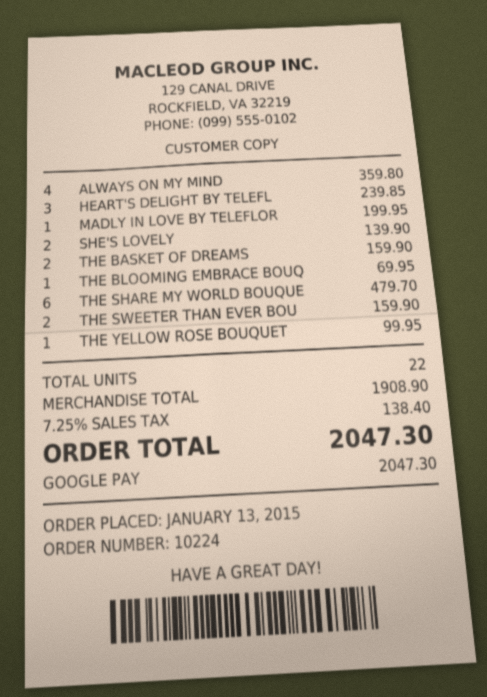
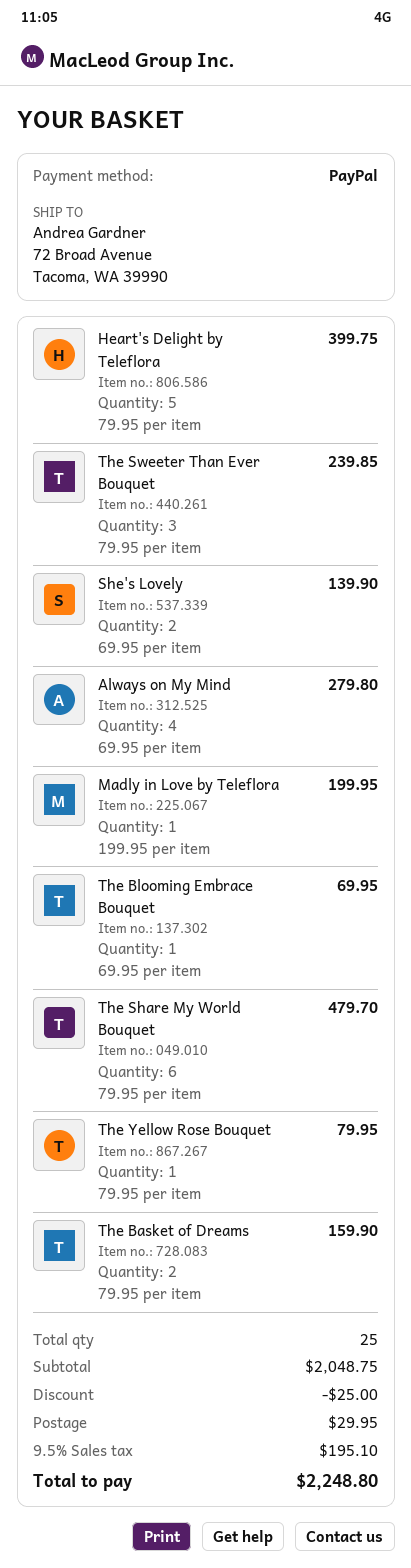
payment method: Google Pay -> PayPal
ALWAYS ON MY MIND: 4 for 359.80 -> 4 for 279.80
HEART'S DELIGHT BY TELEFL: 3 for 239.85 -> 5 for 399.75
THE SWEETER THAN EVER BOU: 2 for 159.90 -> 3 for 239.85
THE YELLOW ROSE BOUQUET: 1 for 99.95 -> 1 for 79.95
total quantity: 22 -> 25
subtotal: 1908.90 -> 2048.75
discount: none -> 25.00
shipping: none -> 29.95
tax: 7.25% = 138.40 -> 9.5% = 195.10
total: 2047.30 -> 2248.80

